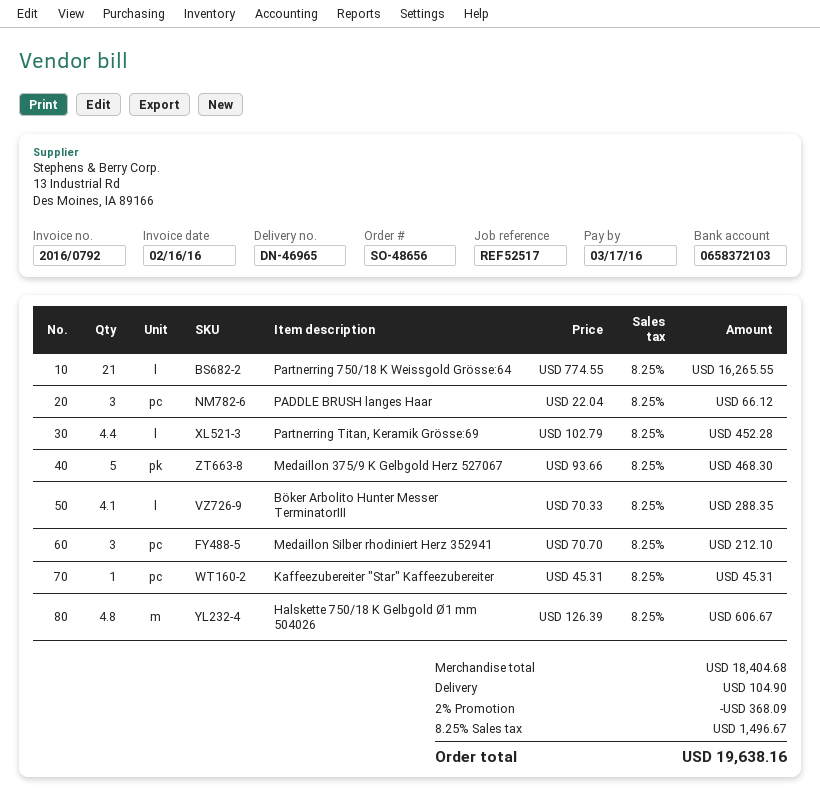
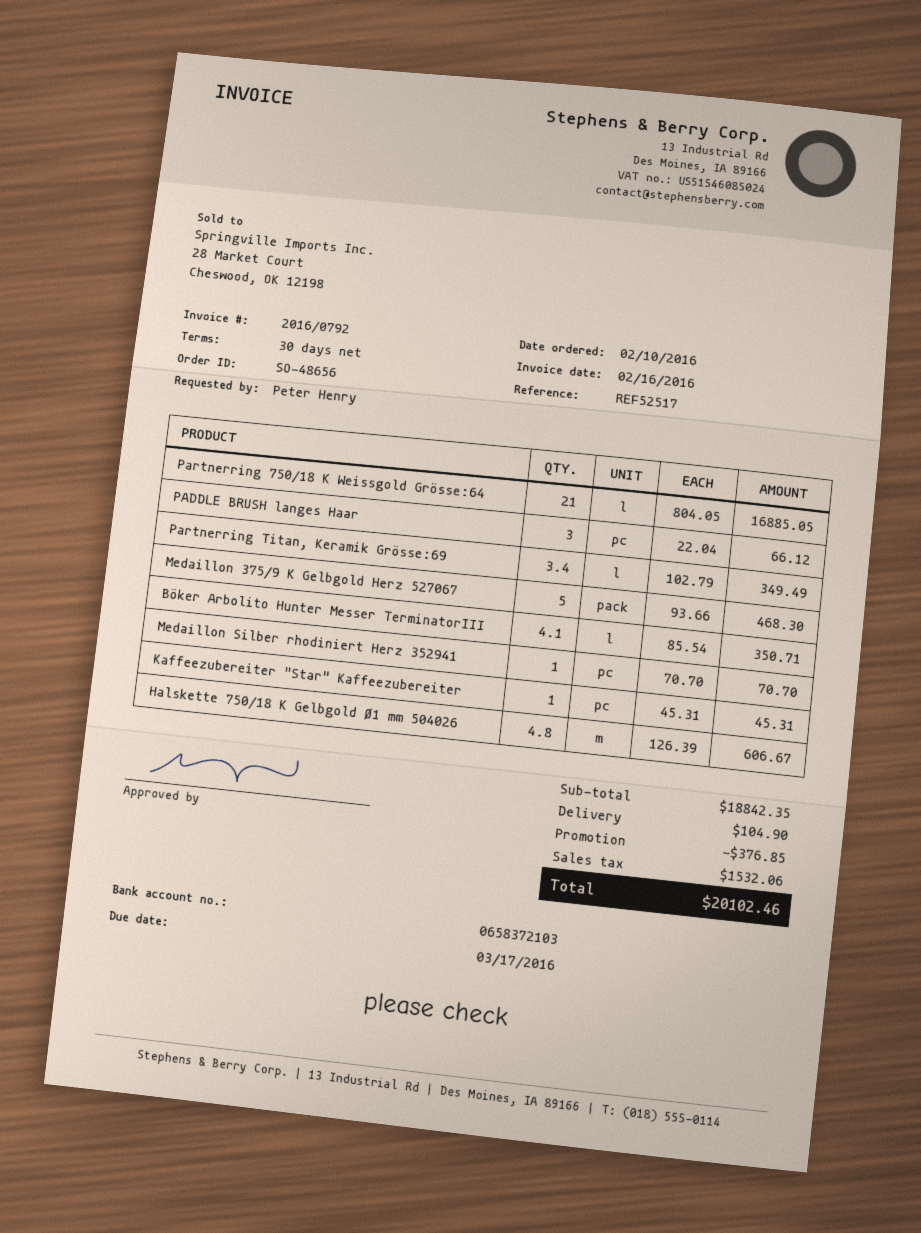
Partnerring 750/18 K Weissgold Grösse:64: 21 x 774.55 = 16265.55 -> 21 x 804.05 = 16885.05
Partnerring Titan, Keramik Grösse:69: 4.4 x 102.79 = 452.28 -> 3.4 x 102.79 = 349.49
Böker Arbolito Hunter Messer TerminatorIII: 4.1 x 70.33 = 288.35 -> 4.1 x 85.54 = 350.71
Medaillon Silber rhodiniert Herz 352941: 3 x 70.70 = 212.10 -> 1 x 70.70 = 70.70
subtotal: 18404.68 -> 18842.35
discount: 368.09 -> 376.85
tax: 1496.67 -> 1532.06
total: 19638.16 -> 20102.46

